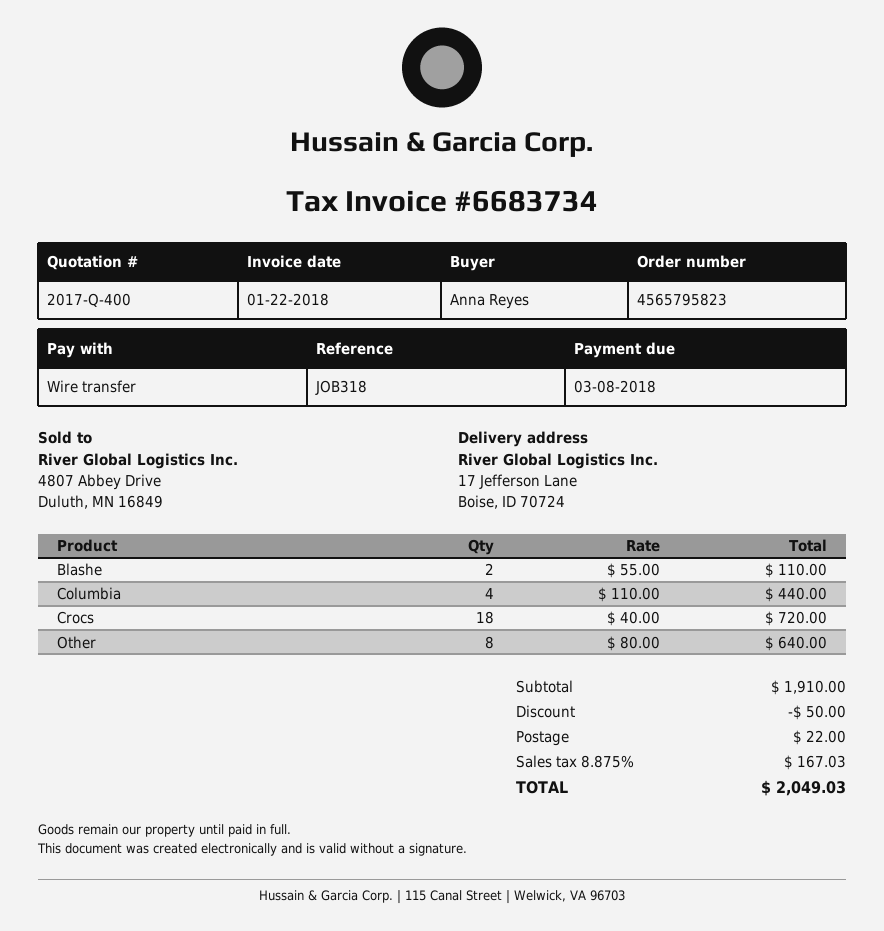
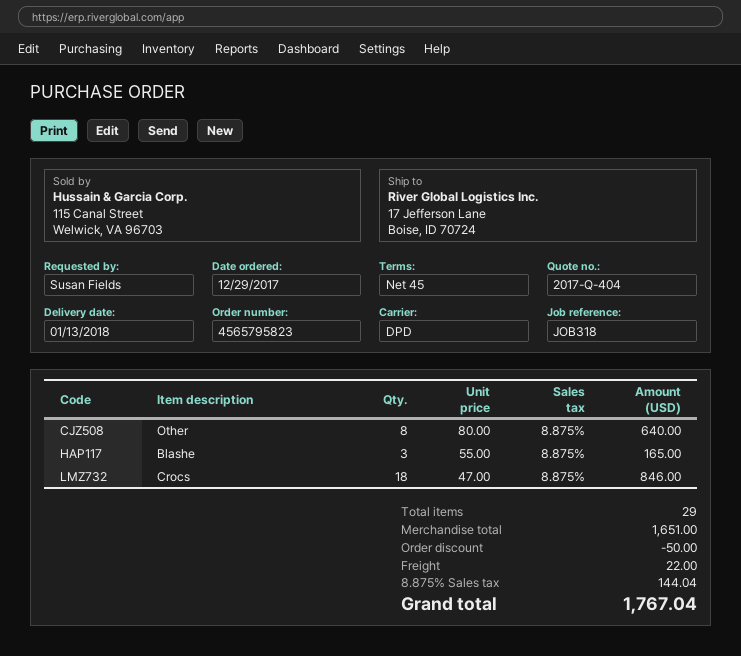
quote number: 2017-Q-400 -> 2017-Q-404
ordered by: Anna Reyes -> Susan Fields
Blashe: 2 x 55.00 = 110.00 -> 3 x 55.00 = 165.00
Columbia: 4 x 110.00 = 440.00 -> none
Crocs: 18 x 40.00 = 720.00 -> 18 x 47.00 = 846.00
subtotal: 1910.00 -> 1651.00
tax: 8.875% = 167.03 -> 8.875% = 144.04
total: 2049.03 -> 1767.04

